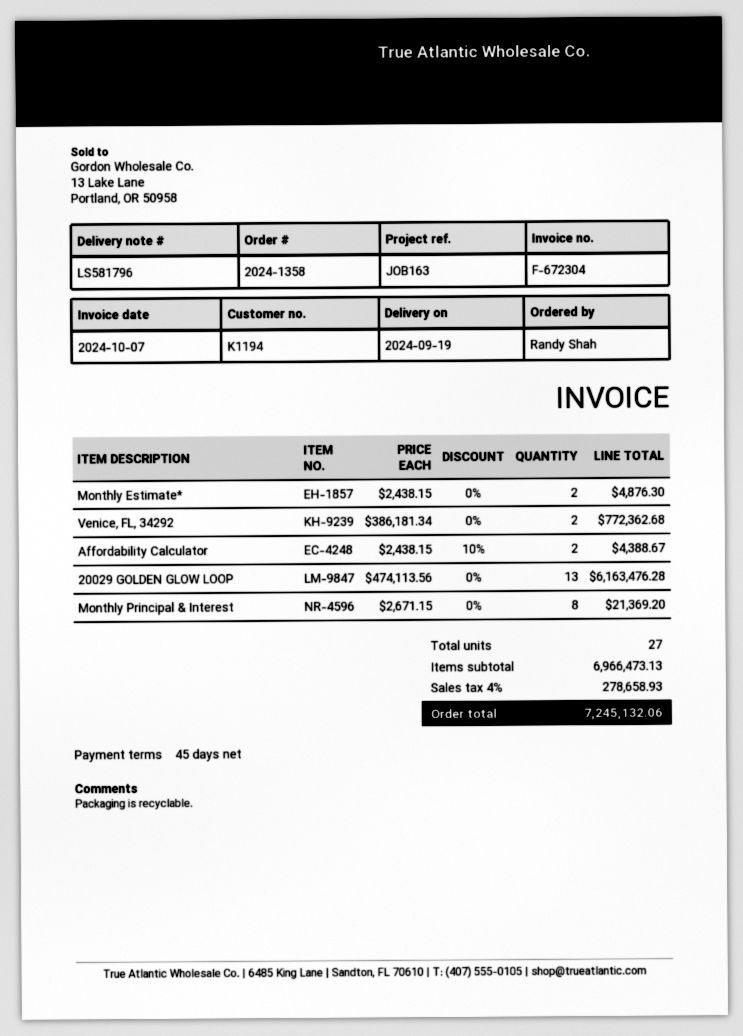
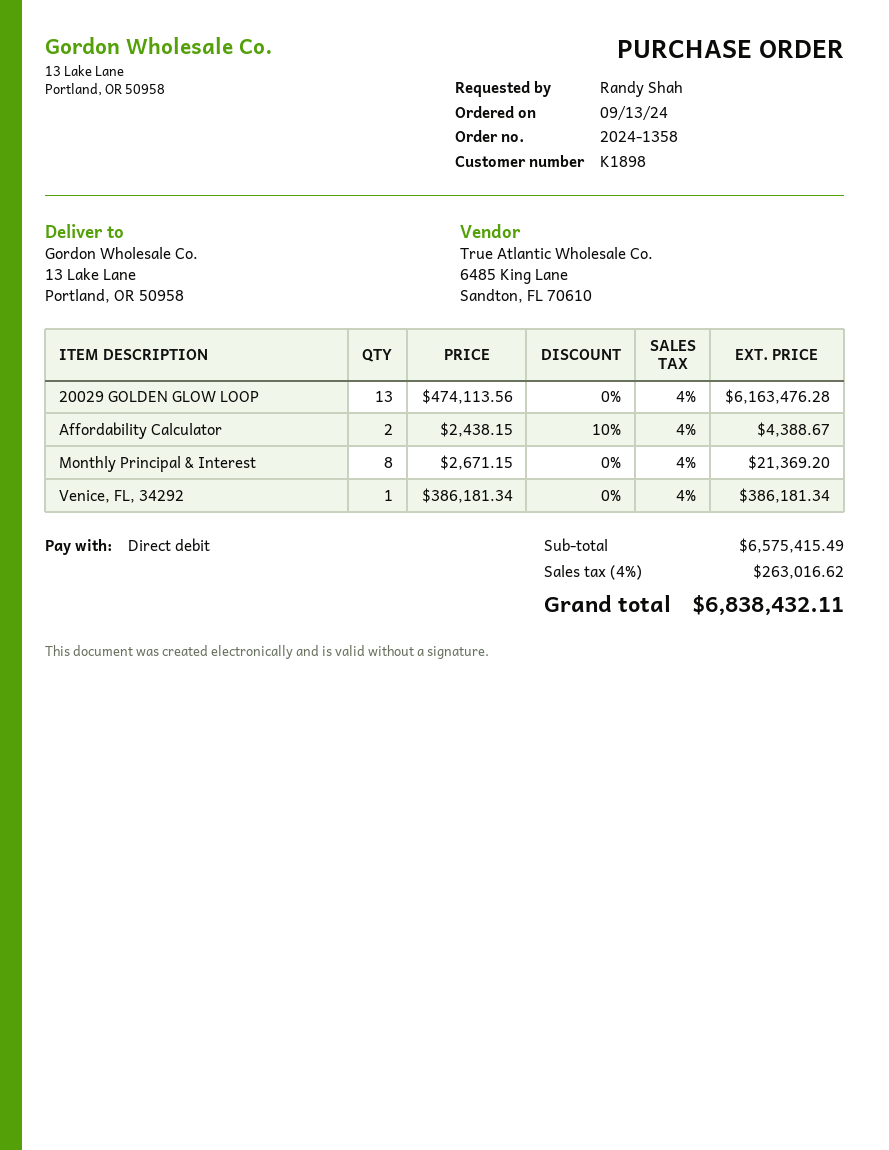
customer number: K1194 -> K1898
Monthly Estimate*: 2 x 2438.15 = 4876.30 -> none
Venice, FL, 34292: 2 x 386181.34 = 772362.68 -> 1 x 386181.34 = 386181.34
subtotal: 6966473.13 -> 6575415.49
tax: 4% = 278658.93 -> 4% = 263016.62
total: 7245132.06 -> 6838432.11

